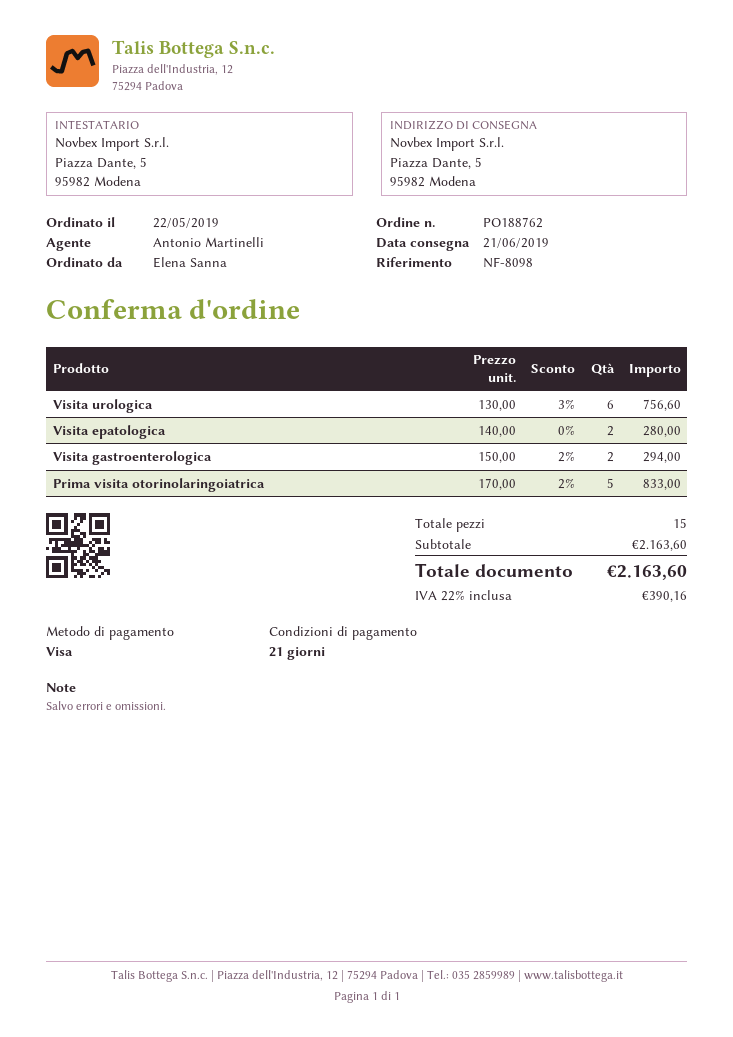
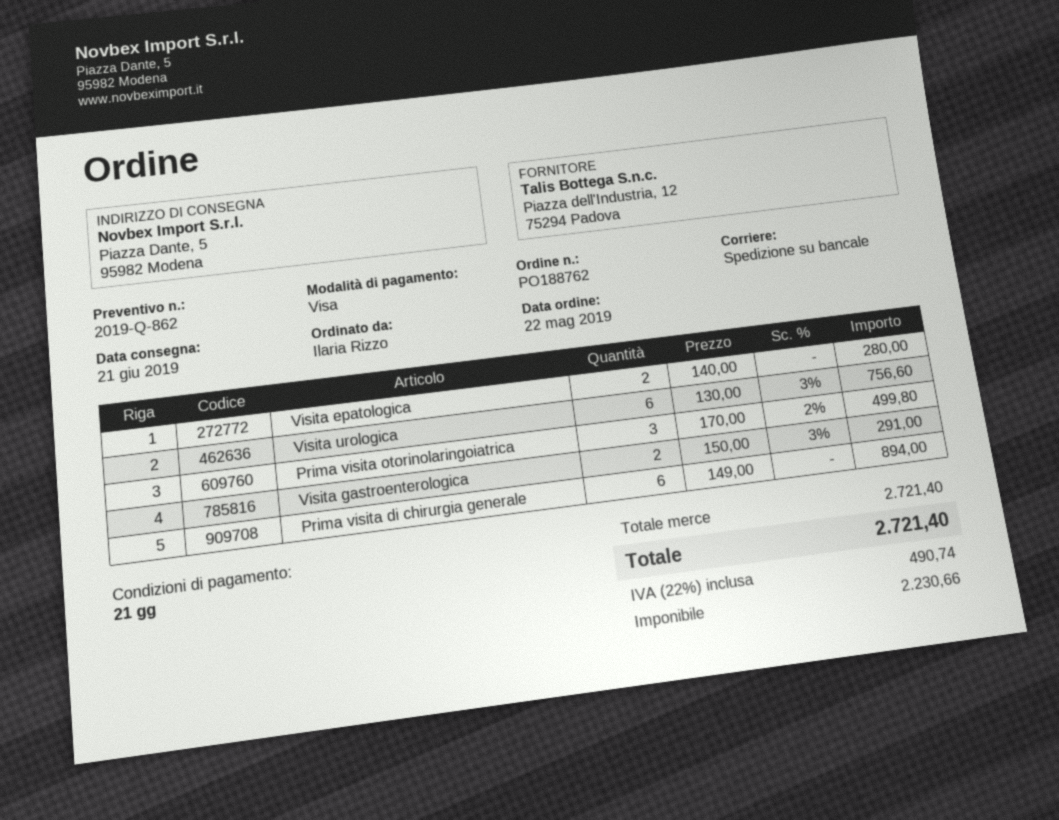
ordered by: Elena Sanna -> Ilaria Rizzo
Visita gastroenterologica: 2 x 150.00 - 2% = 294.00 -> 2 x 150.00 - 3% = 291.00
Prima visita otorinolaringoiatrica: 5 x 170.00 - 2% = 833.00 -> 3 x 170.00 - 2% = 499.80
Prima visita di chirurgia generale: none -> 6 x 149.00 = 894.00
subtotal: 2163.60 -> 2721.40
tax: 22% = 390.16 -> 22% = 490.74
total: 2163.60 -> 2721.40

